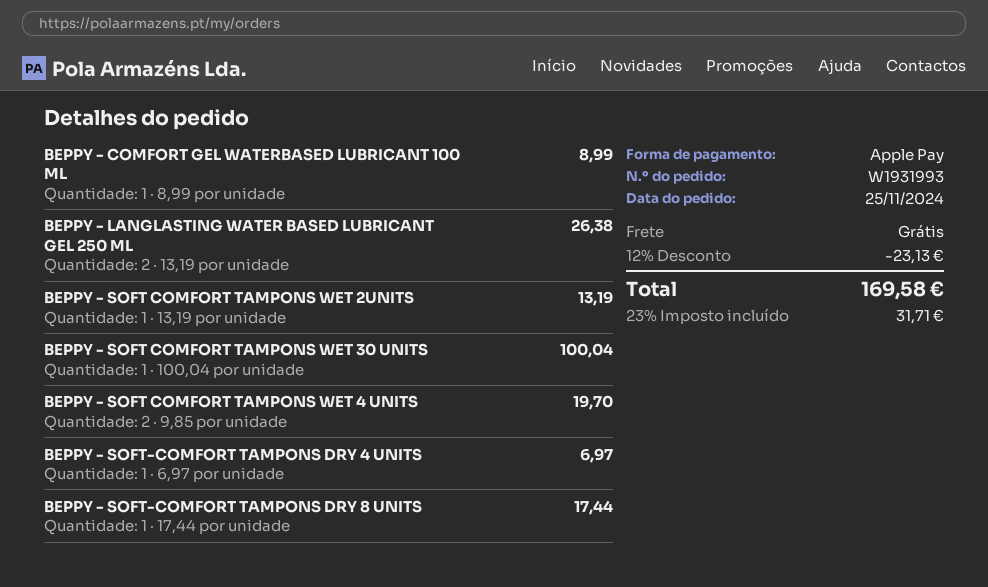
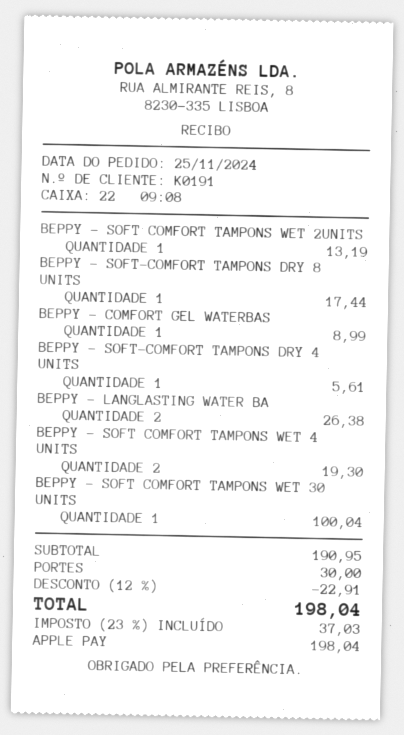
BEPPY - SOFT COMFORT TAMPONS WET 4 UNITS: 2 for 19.70 -> 2 for 19.30
BEPPY - SOFT-COMFORT TAMPONS DRY 4 UNITS: 1 for 6.97 -> 1 for 5.61
discount: 12% = 23.13 -> 12% = 22.91
shipping: 0.00 -> 30.00
tax: 23% = 31.71 -> 23% = 37.03
total: 169.58 -> 198.04

